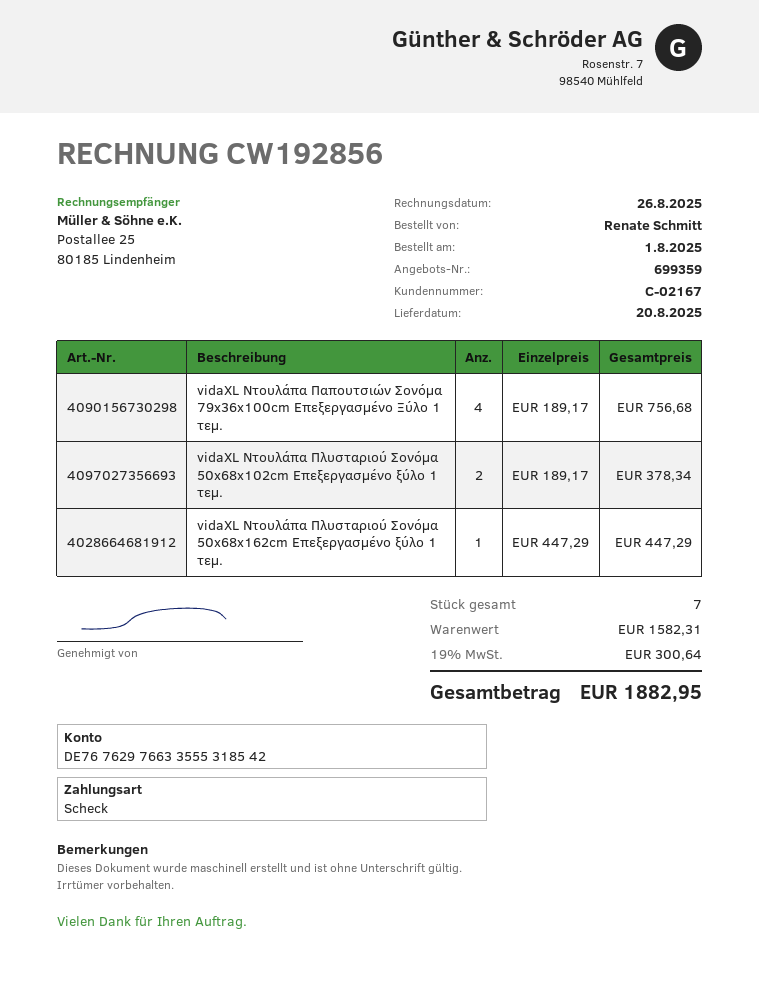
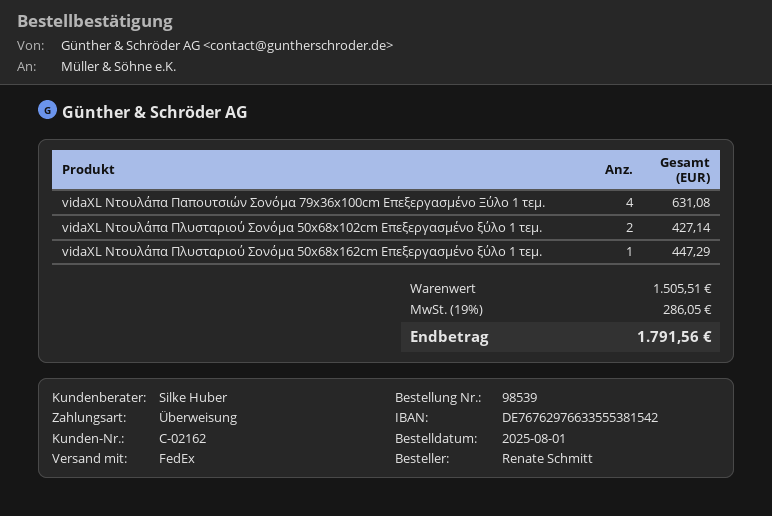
customer number: C-02167 -> C-02162
payment method: cheque -> bank transfer
bank account: DE76762976633555318542 -> DE76762976633555381542
vidaXL Ντουλάπα Παπουτσιών Σονόμα 79x36x100cm Επεξεργασμένο Ξύλο 1 τεμ.: 4 for 756.68 -> 4 for 631.08
vidaXL Ντουλάπα Πλυσταριού Σονόμα 50x68x102cm Επεξεργασμένο ξύλο 1 τεμ.: 2 for 378.34 -> 2 for 427.14
subtotal: 1582.31 -> 1505.51
tax: 19% = 300.64 -> 19% = 286.05
total: 1882.95 -> 1791.56

